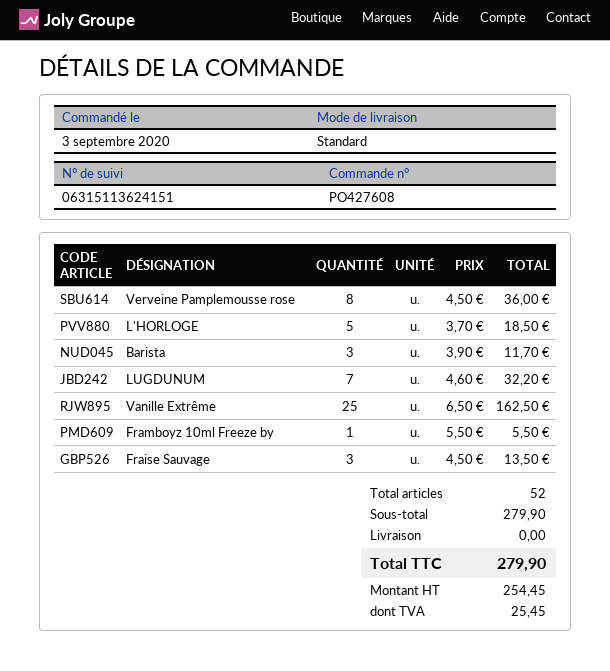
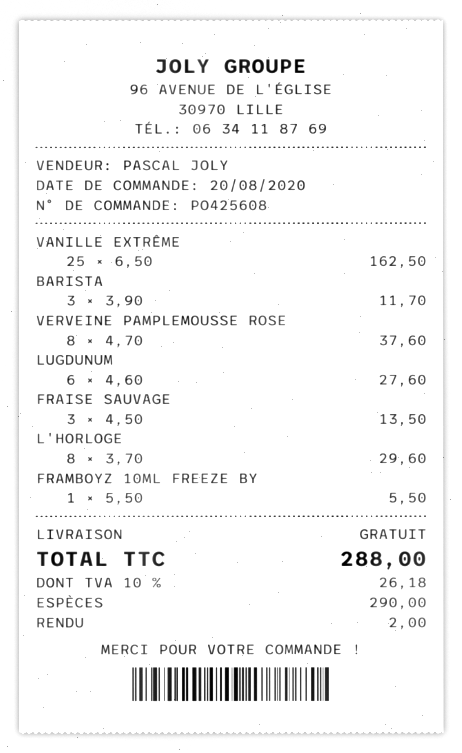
order number: PO427608 -> PO425608
order date: 2020-09-03 -> 2020-08-20
Verveine Pamplemousse rose: 8 x 4.50 = 36.00 -> 8 x 4.70 = 37.60
L'HORLOGE: 5 x 3.70 = 18.50 -> 8 x 3.70 = 29.60
LUGDUNUM: 7 x 4.60 = 32.20 -> 6 x 4.60 = 27.60
tax: 25.45 -> 26.18
total: 279.90 -> 288.00

